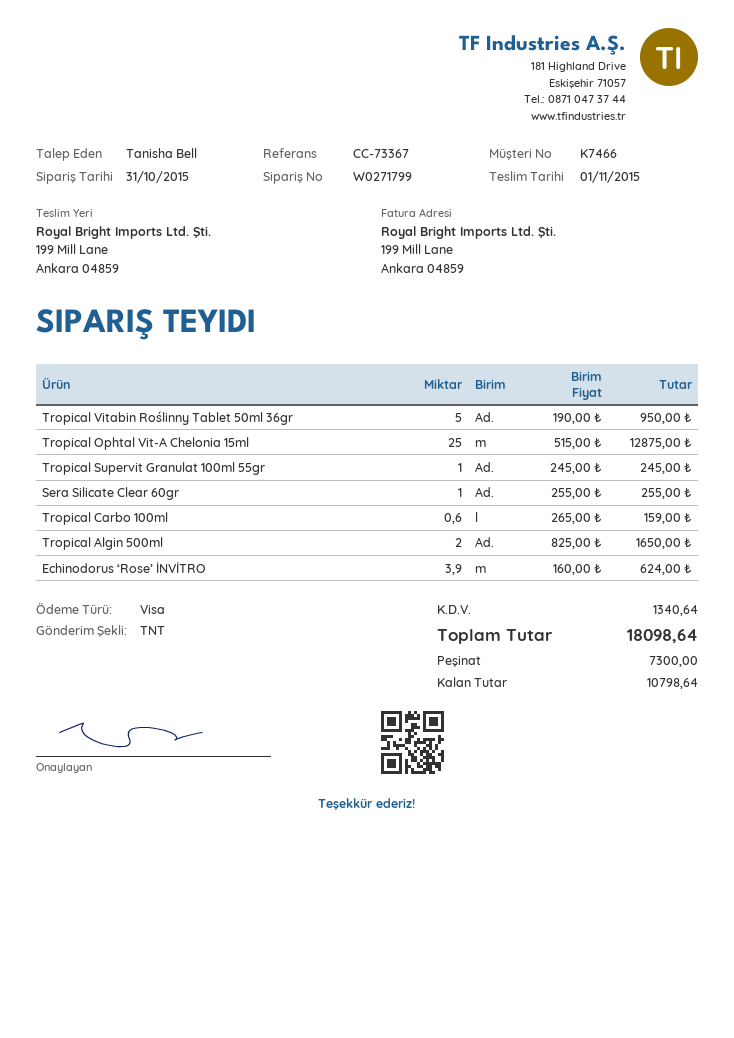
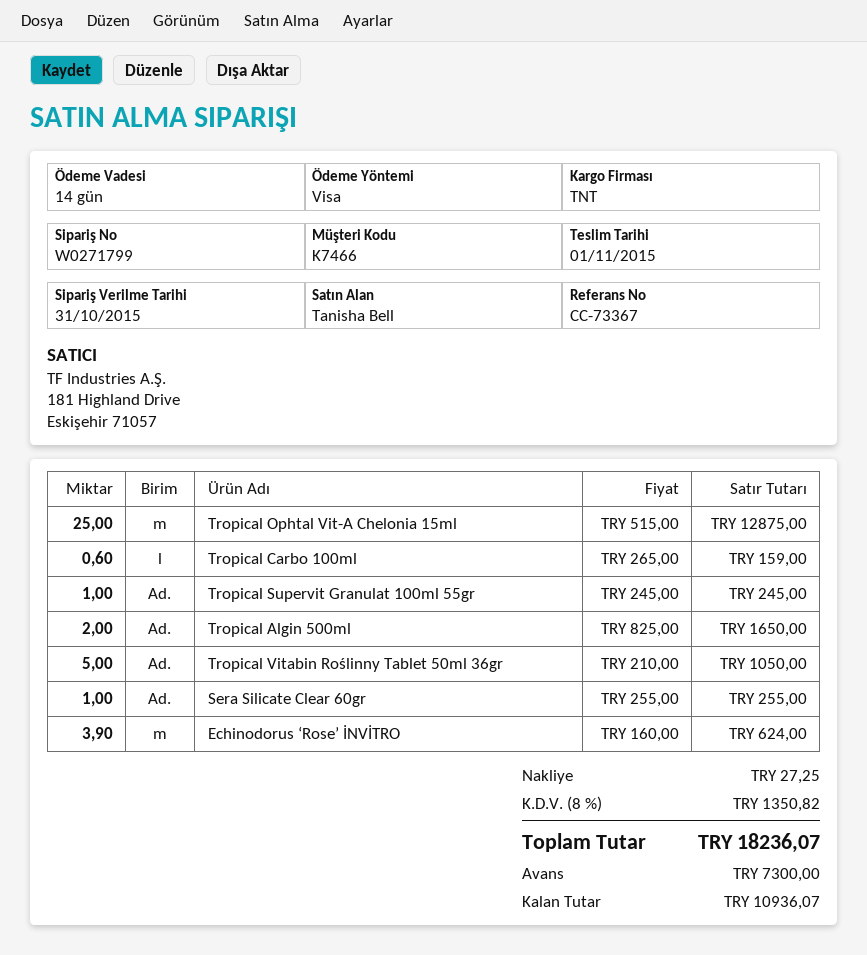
Tropical Vitabin Roślinny Tablet 50ml 36gr: 5 x 190.00 = 950.00 -> 5 x 210.00 = 1050.00
shipping: none -> 27.25
tax: 1340.64 -> 1350.82
total: 18098.64 -> 18236.07
balance: 10798.64 -> 10936.07

